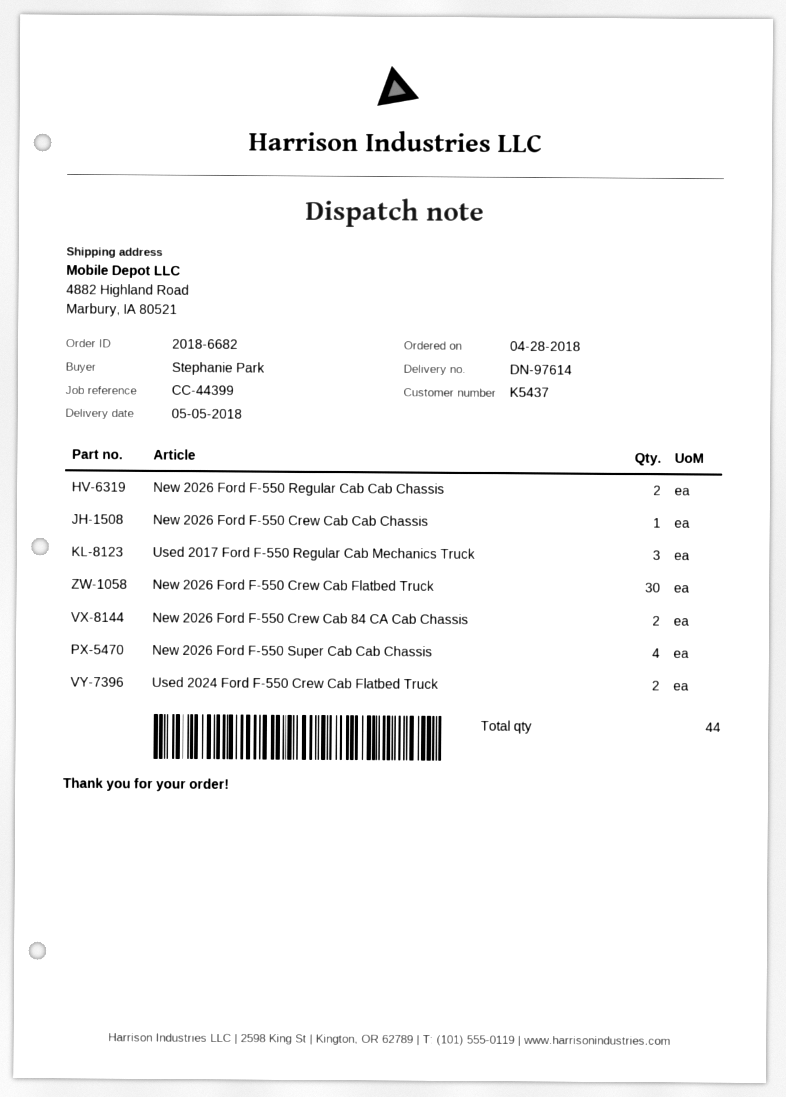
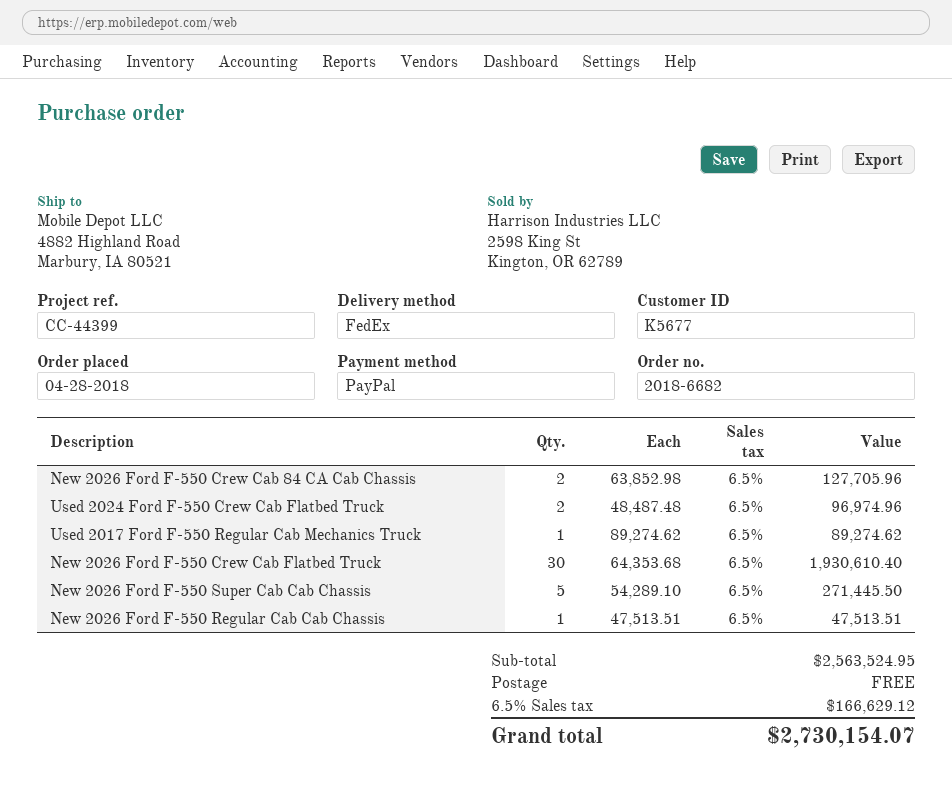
customer number: K5437 -> K5677
New 2026 Ford F-550 Regular Cab Cab Chassis: 2 -> 1
New 2026 Ford F-550 Crew Cab Cab Chassis: 1 -> none
Used 2017 Ford F-550 Regular Cab Mechanics Truck: 3 -> 1
New 2026 Ford F-550 Super Cab Cab Chassis: 4 -> 5

